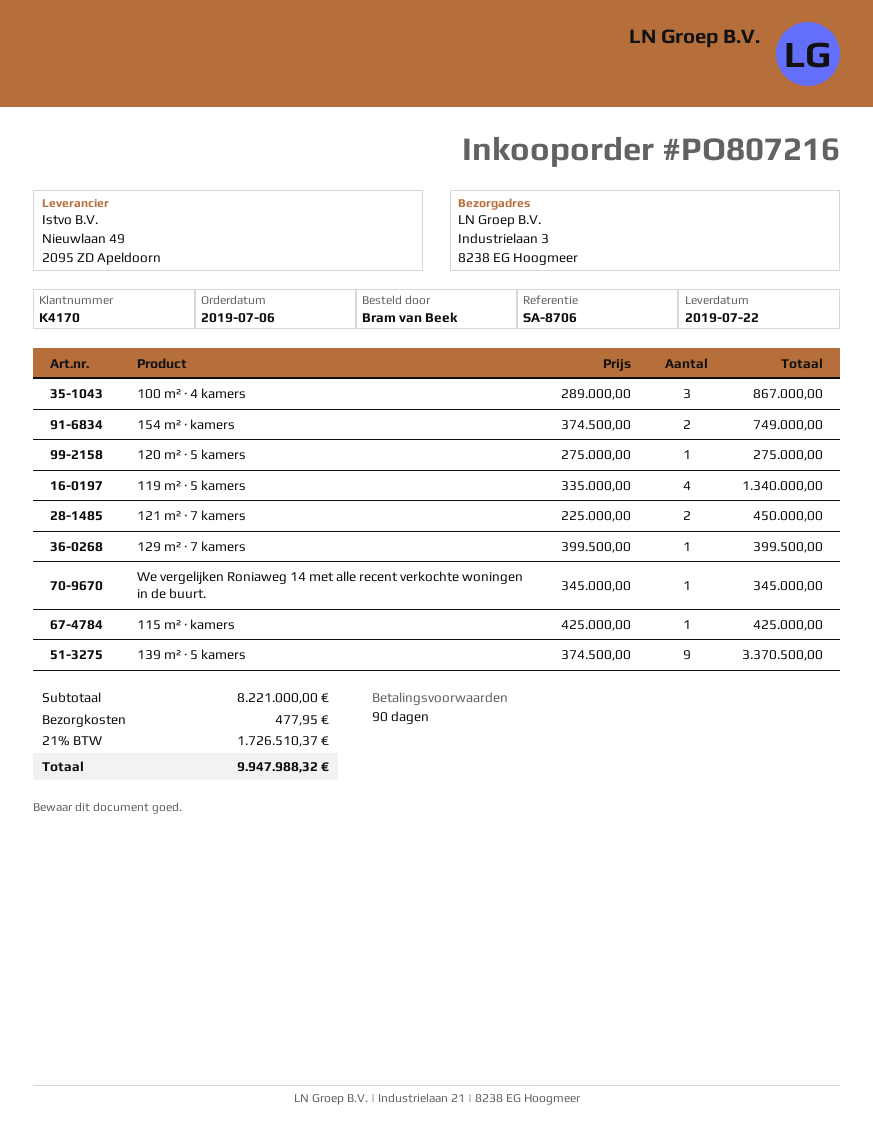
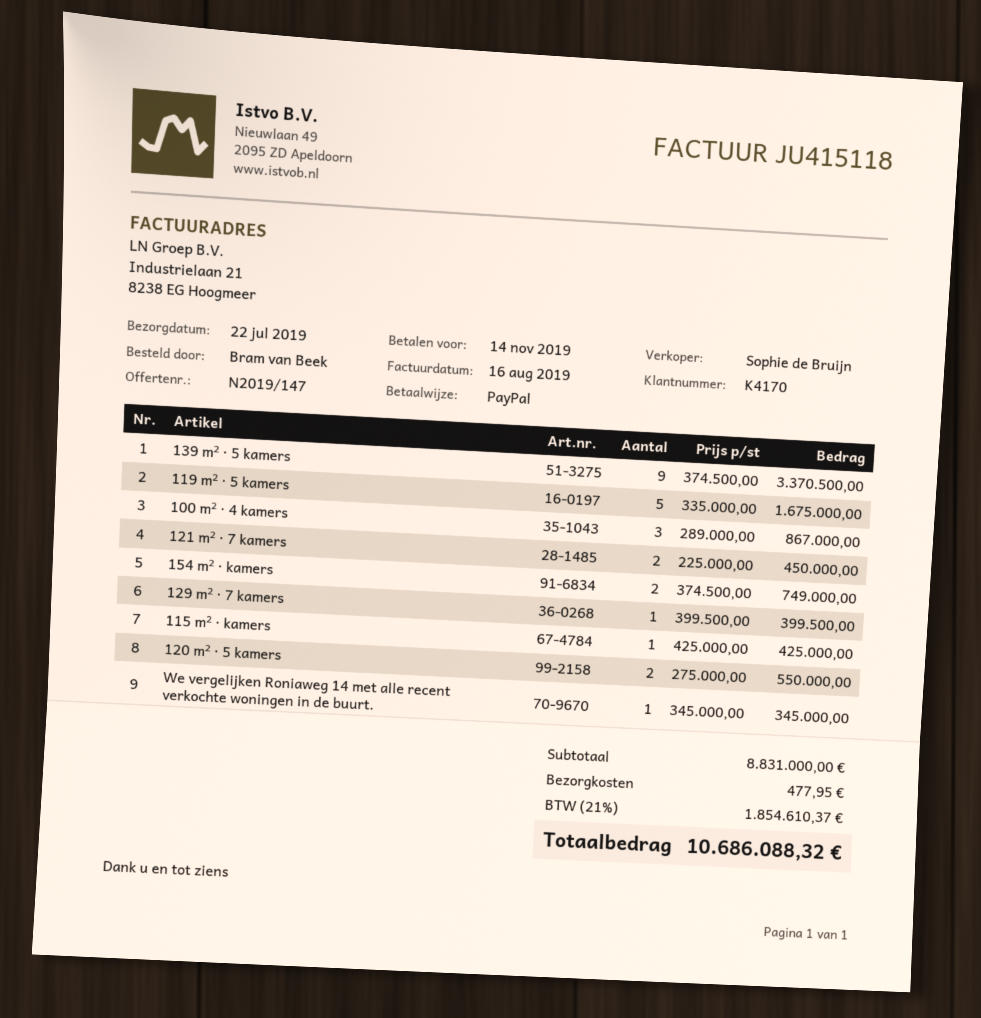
120 m² · 5 kamers: 1 x 275000.00 = 275000.00 -> 2 x 275000.00 = 550000.00
119 m² · 5 kamers: 4 x 335000.00 = 1340000.00 -> 5 x 335000.00 = 1675000.00
subtotal: 8221000.00 -> 8831000.00
tax: 21% = 1726510.37 -> 21% = 1854610.37
total: 9947988.32 -> 10686088.32

